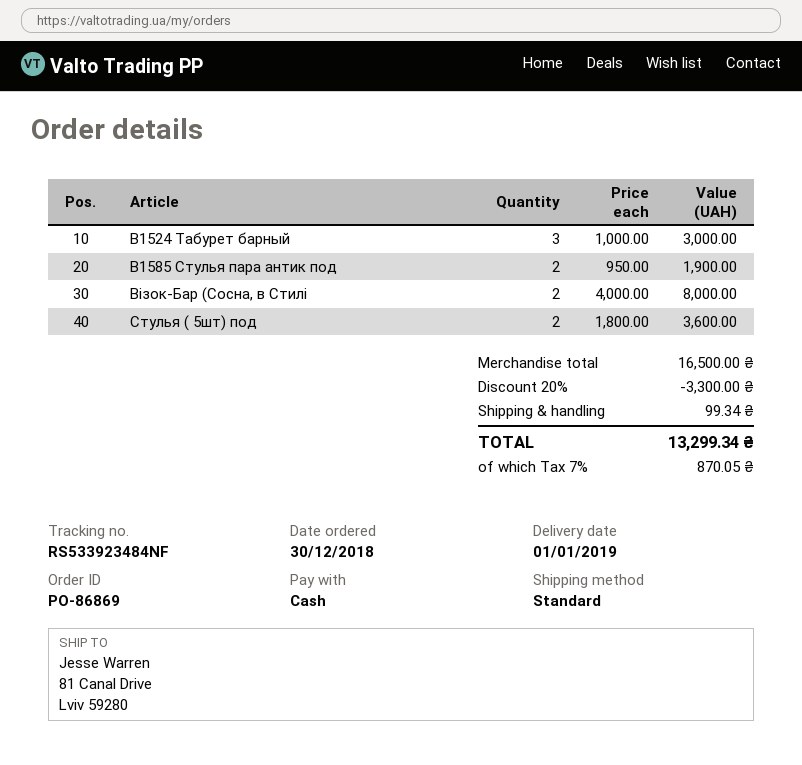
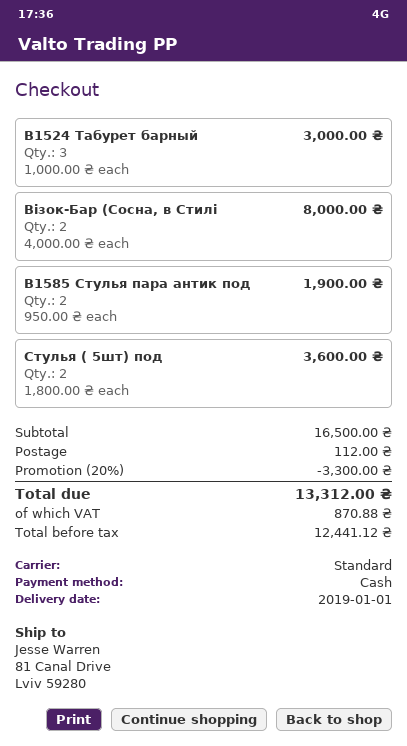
shipping: 99.34 -> 112.00
tax: 870.05 -> 870.88
total: 13299.34 -> 13312.00

